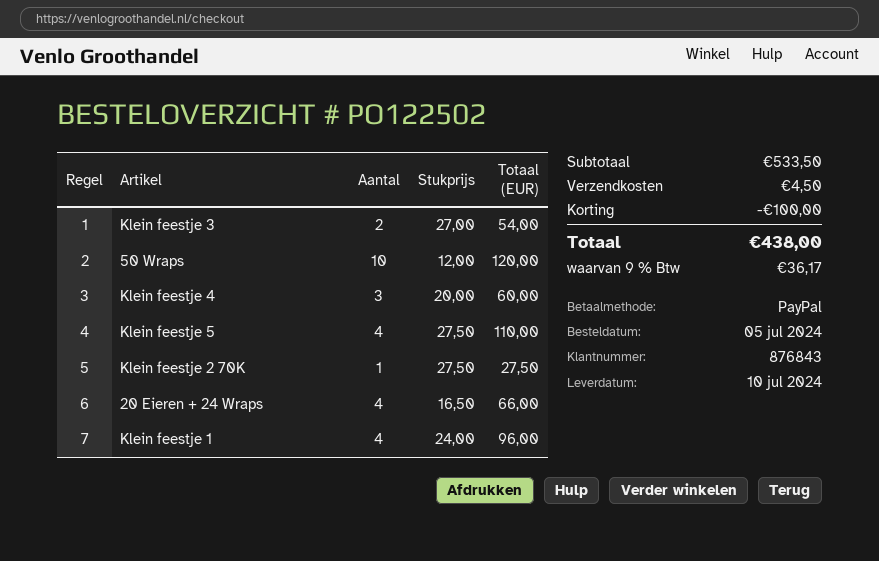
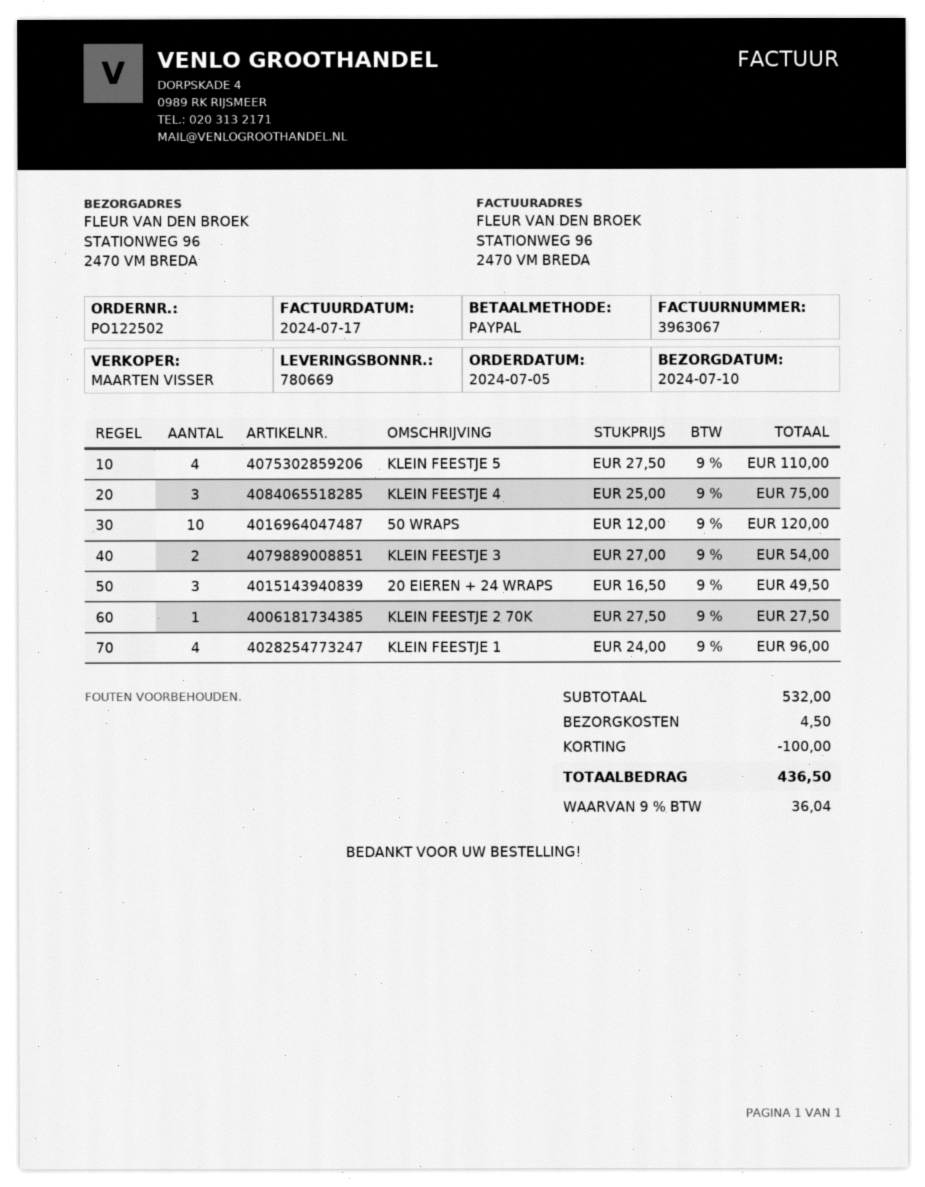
Klein feestje 4: 3 x 20.00 = 60.00 -> 3 x 25.00 = 75.00
20 Eieren + 24 Wraps: 4 x 16.50 = 66.00 -> 3 x 16.50 = 49.50
subtotal: 533.50 -> 532.00
tax: 9% = 36.17 -> 9% = 36.04
total: 438.00 -> 436.50

